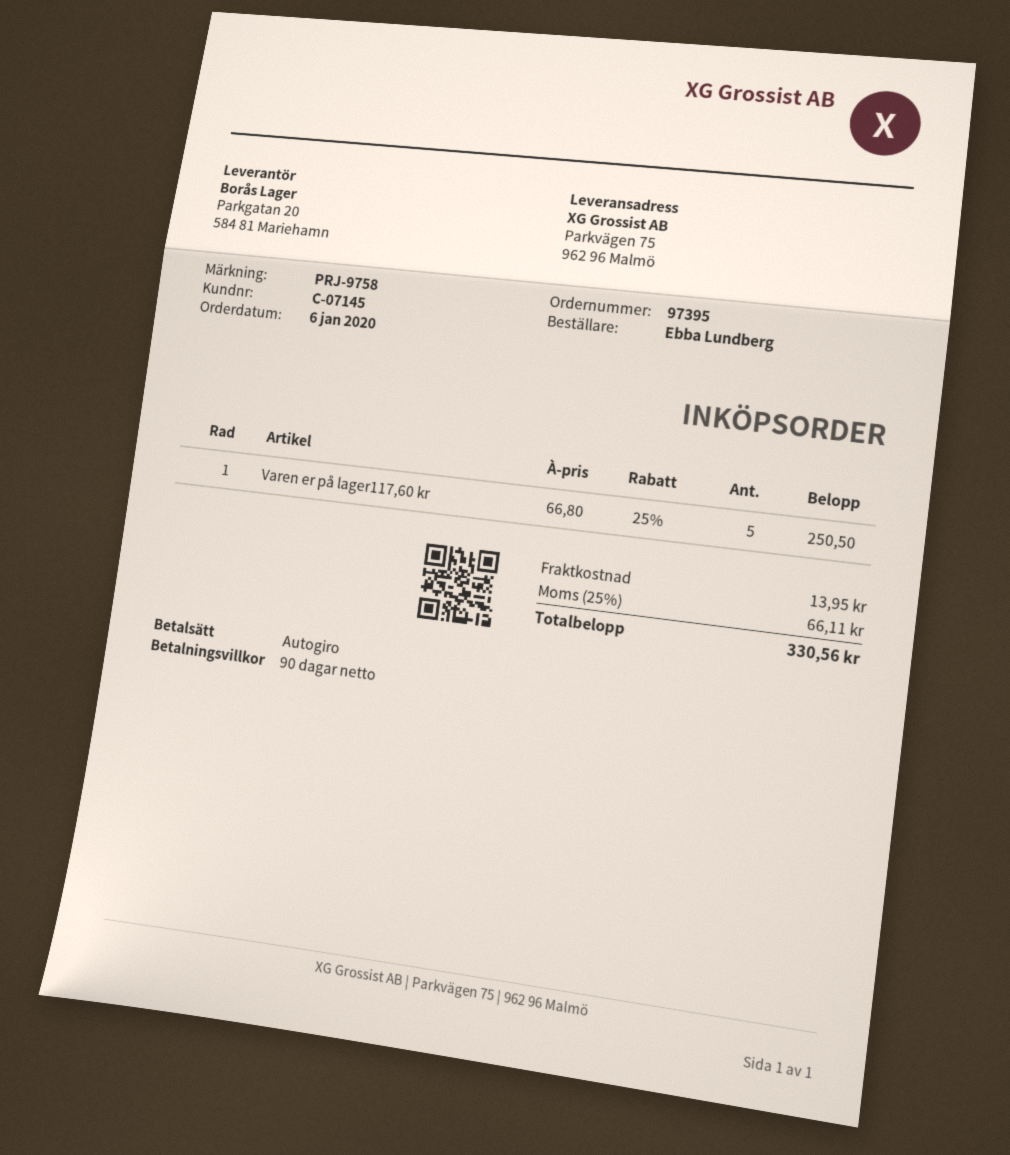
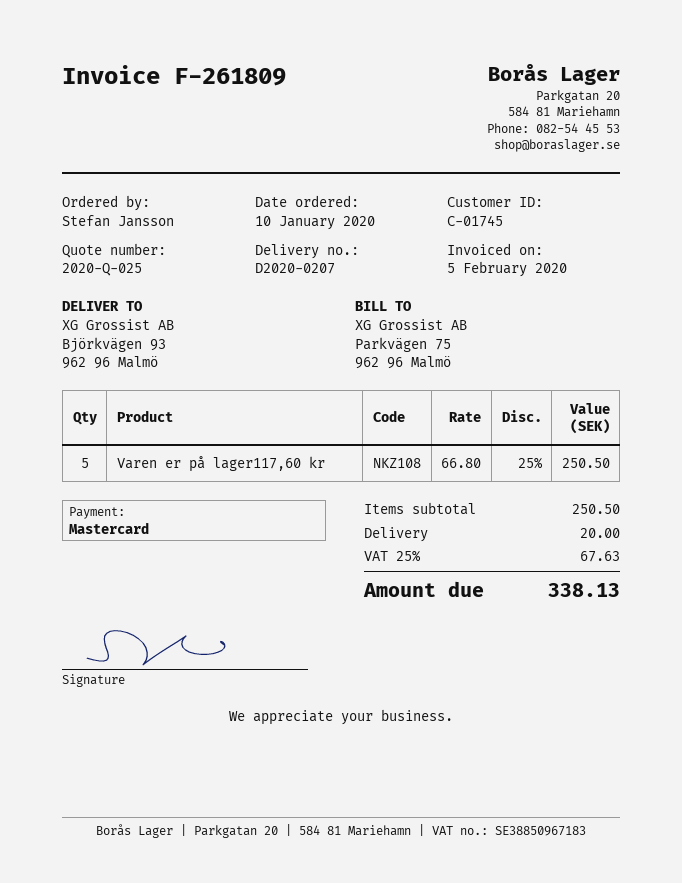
order date: 2020-01-06 -> 2020-01-10
customer number: C-07145 -> C-01745
ordered by: Ebba Lundberg -> Stefan Jansson
payment method: direct debit -> Mastercard
ship to: Parkvägen 75, 962 96 Malmö -> Björkvägen 93, 962 96 Malmö
shipping: 13.95 -> 20.00
tax: 25% = 66.11 -> 25% = 67.63
total: 330.56 -> 338.13

